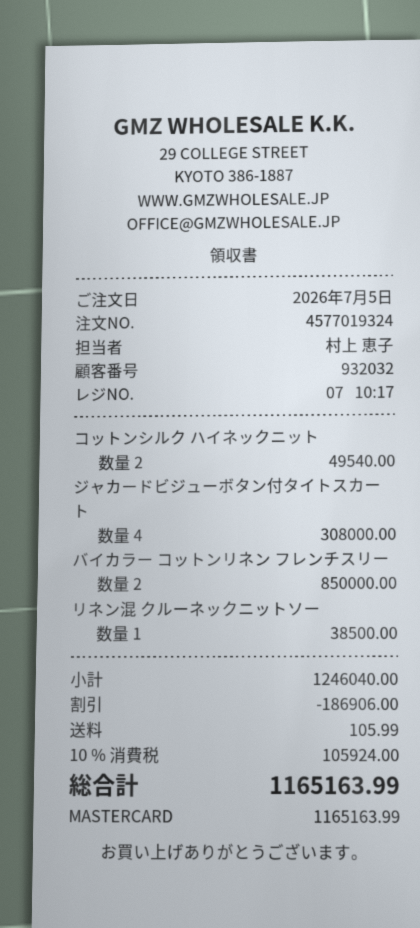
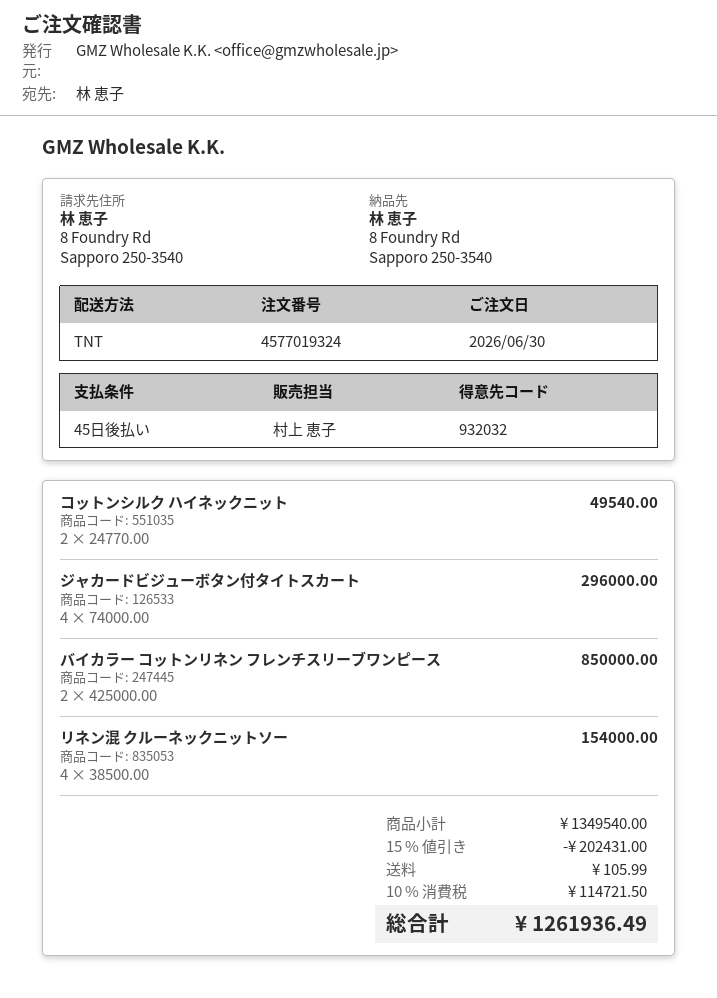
order date: 2026-07-05 -> 2026-06-30
ジャカードビジューボタン付タイトスカート: 4 for 308000.00 -> 4 for 296000.00
リネン混 クルーネックニットソー: 1 for 38500.00 -> 4 for 154000.00
subtotal: 1246040.00 -> 1349540.00
discount: 186906.00 -> 202431.00
tax: 10% = 105924.00 -> 10% = 114721.50
total: 1165163.99 -> 1261936.49

